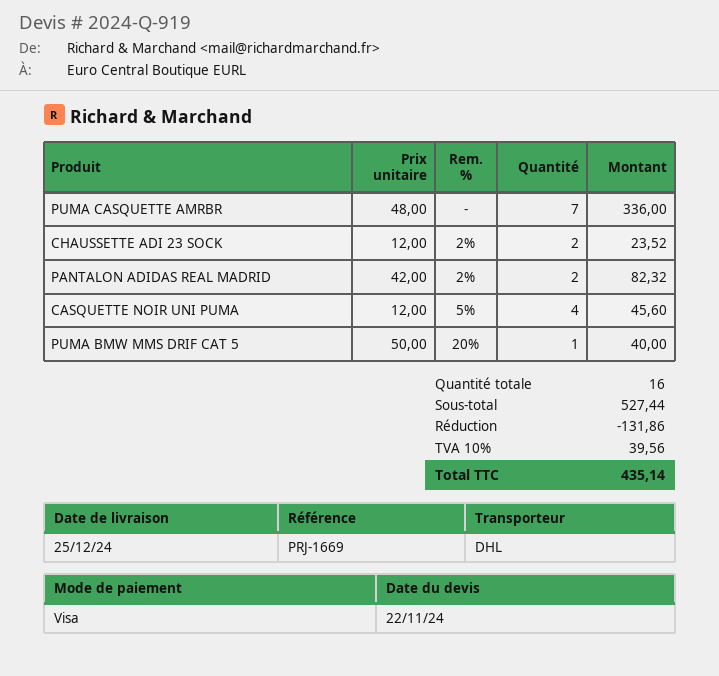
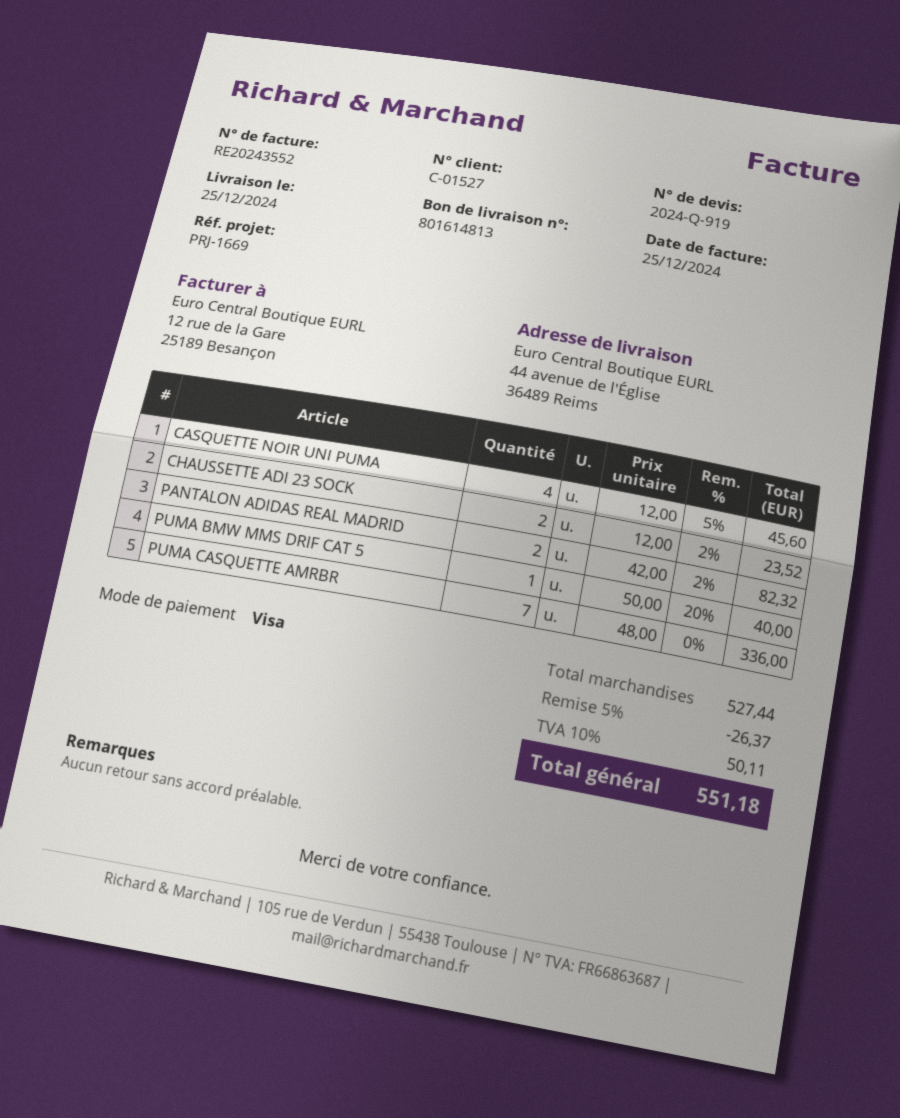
discount: 131.86 -> 26.37
tax: 10% = 39.56 -> 10% = 50.11
total: 435.14 -> 551.18

